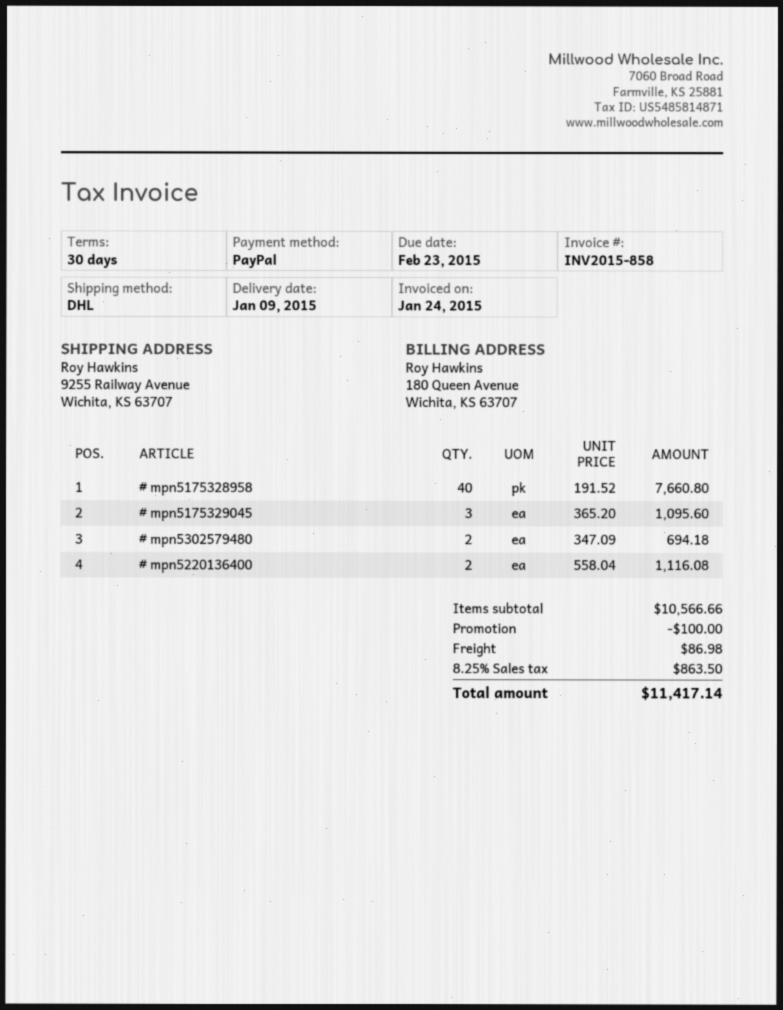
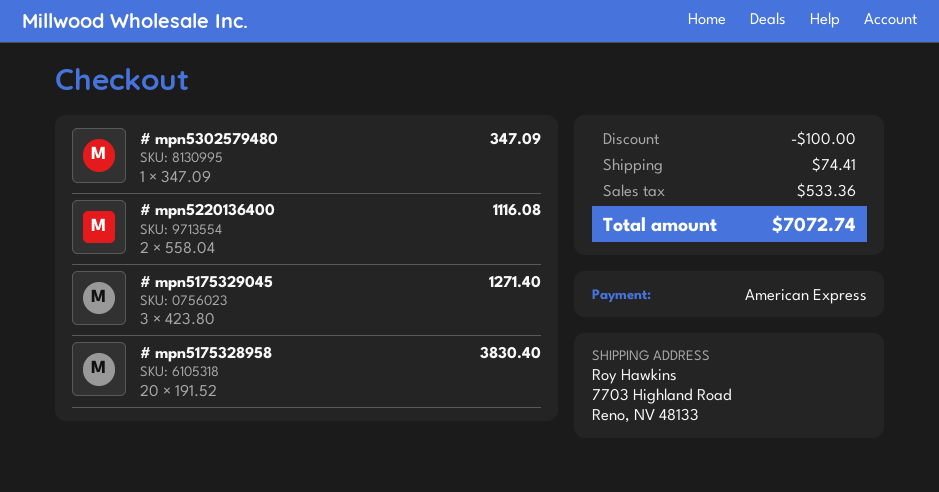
payment method: PayPal -> American Express
ship to: 9255 Railway Avenue, Wichita, KS 63707 -> 7703 Highland Road, Reno, NV 48133
# mpn5175328958: 40 x 191.52 = 7660.80 -> 20 x 191.52 = 3830.40
# mpn5175329045: 3 x 365.20 = 1095.60 -> 3 x 423.80 = 1271.40
# mpn5302579480: 2 x 347.09 = 694.18 -> 1 x 347.09 = 347.09
shipping: 86.98 -> 74.41
tax: 863.50 -> 533.36
total: 11417.14 -> 7072.74

